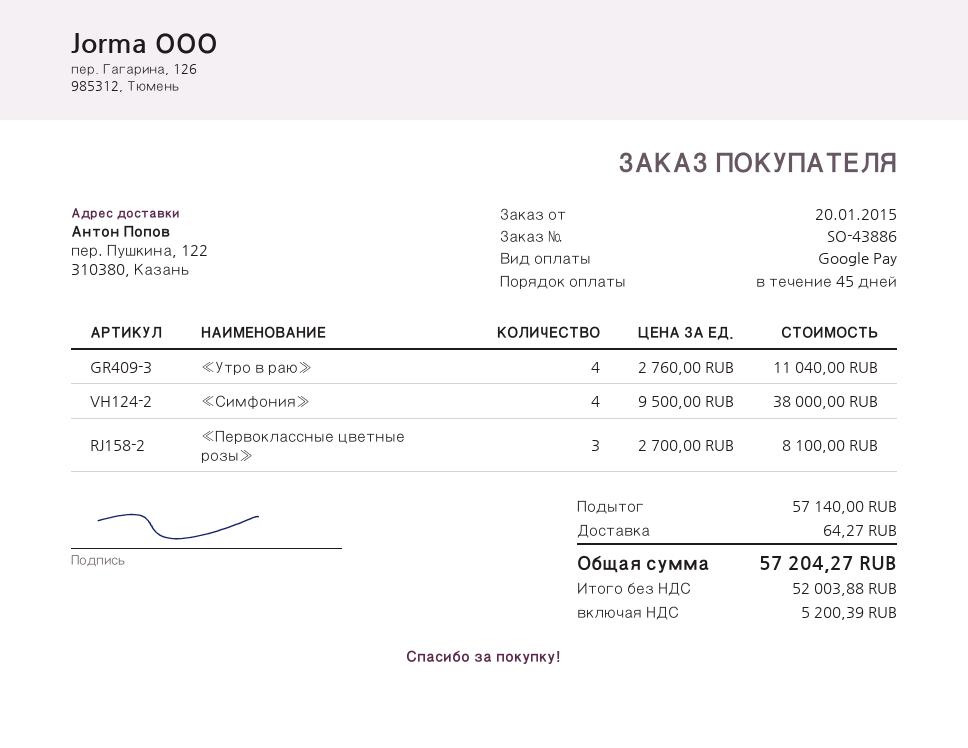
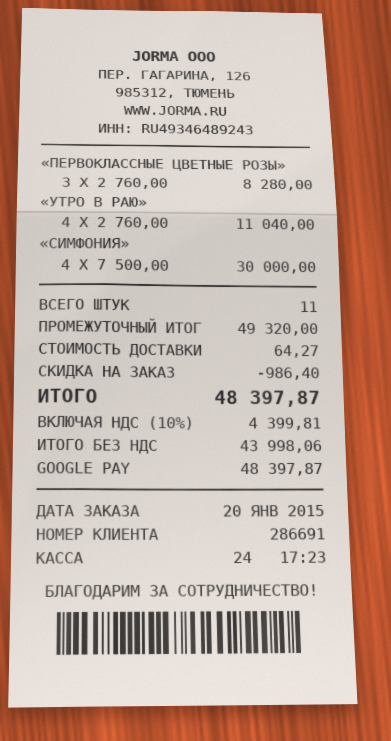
«Симфония»: 4 x 9500.00 = 38000.00 -> 4 x 7500.00 = 30000.00
«Первоклассные цветные розы»: 3 x 2700.00 = 8100.00 -> 3 x 2760.00 = 8280.00
subtotal: 57140.00 -> 49320.00
discount: none -> 986.40
net: 52003.88 -> 43998.06
tax: 5200.39 -> 4399.81
total: 57204.27 -> 48397.87

